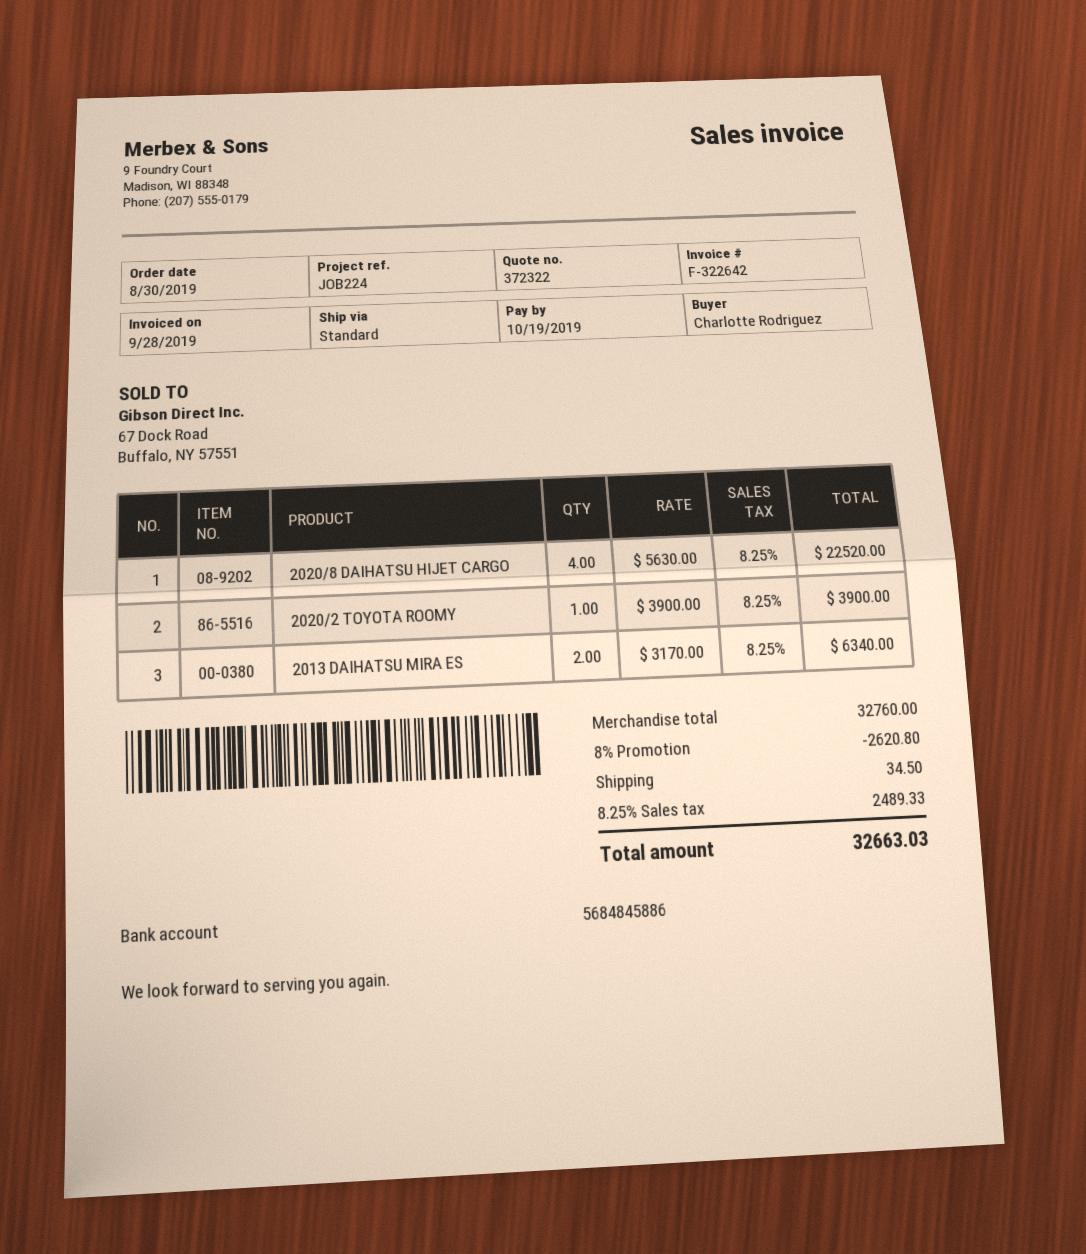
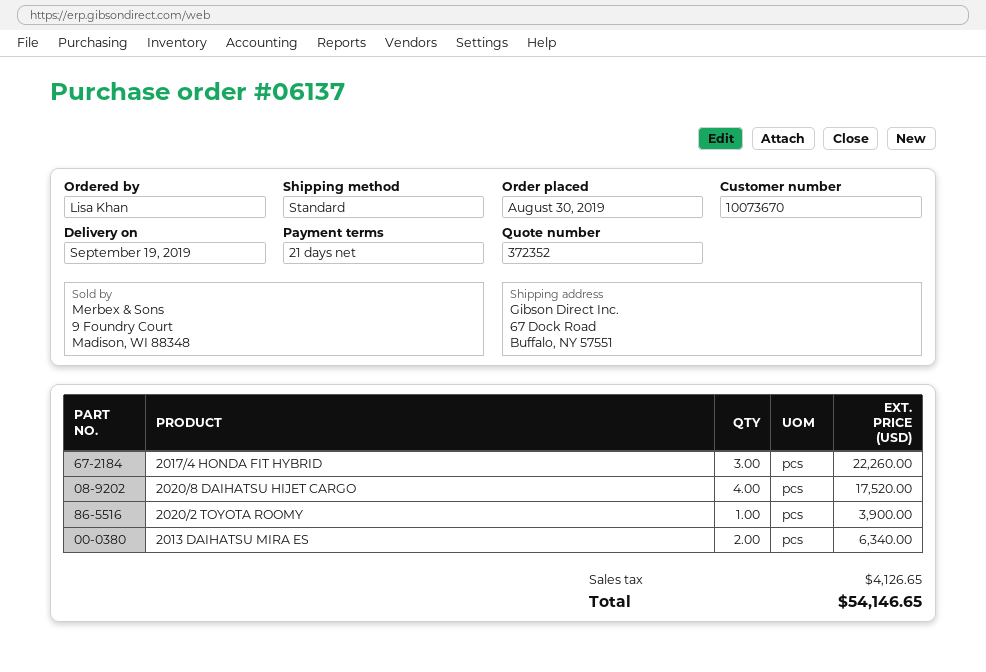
quote number: 372322 -> 372352
ordered by: Charlotte Rodriguez -> Lisa Khan
2020/8 DAIHATSU HIJET CARGO: 4 for 22520.00 -> 4 for 17520.00
2017/4 HONDA FIT HYBRID: none -> 3 for 22260.00
discount: 8% = 2620.80 -> none
shipping: 34.50 -> none
tax: 2489.33 -> 4126.65
total: 32663.03 -> 54146.65

